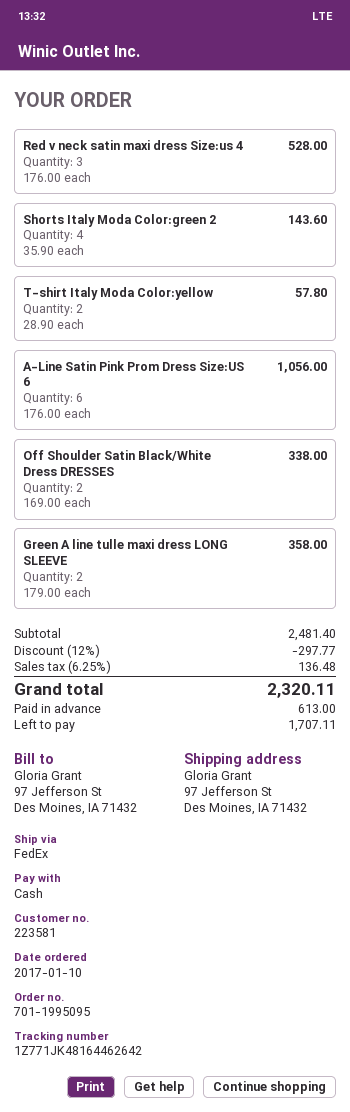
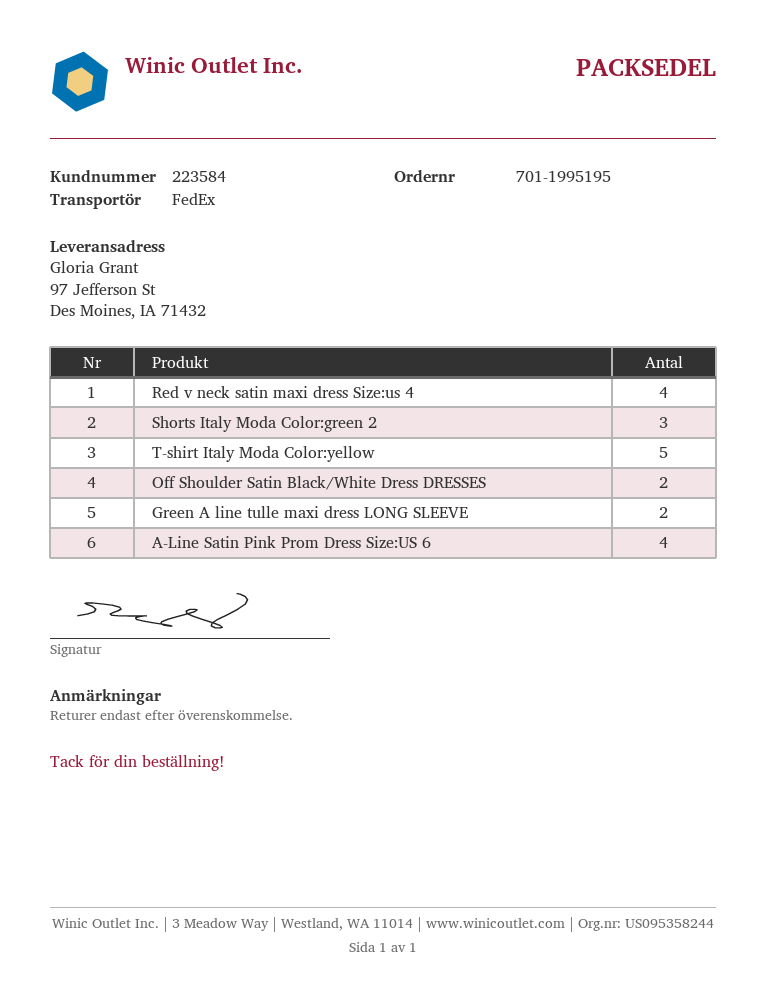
order number: 701-1995095 -> 701-1995195
customer number: 223581 -> 223584
Red v neck satin maxi dress Size:us 4: 3 -> 4
Shorts Italy Moda Color:green 2: 4 -> 3
T-shirt Italy Moda Color:yellow: 2 -> 5
A-Line Satin Pink Prom Dress Size:US 6: 6 -> 4

